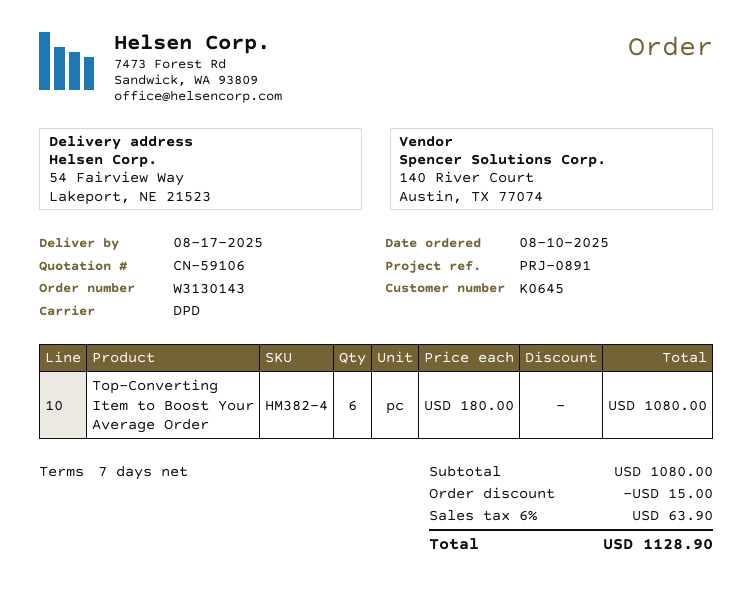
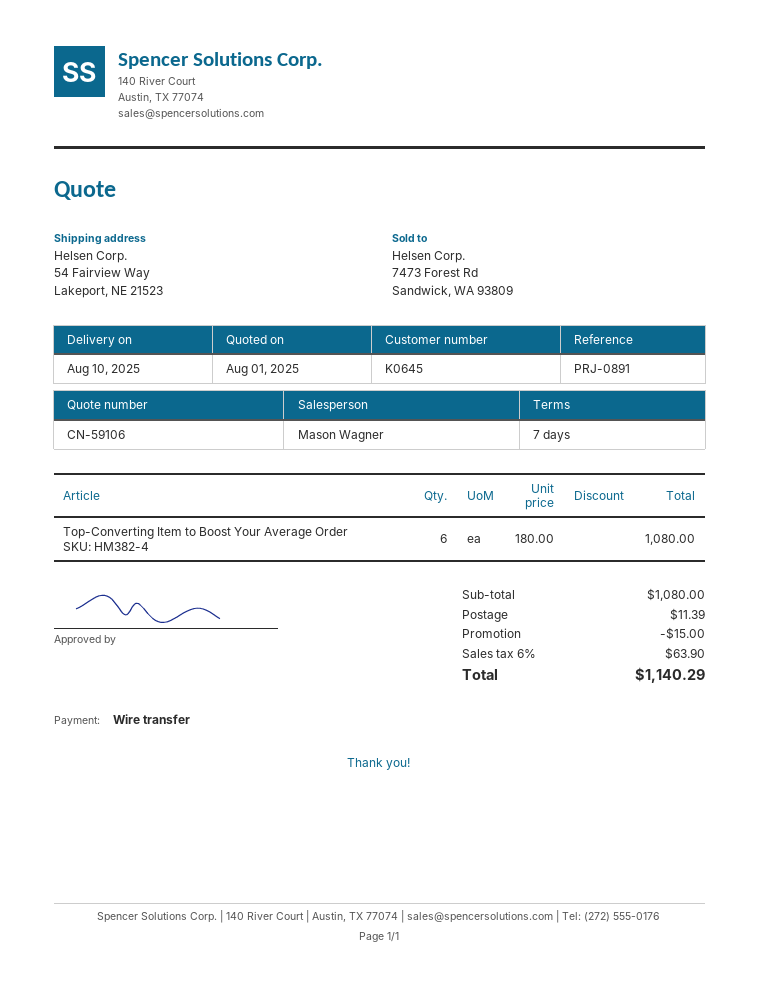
delivery date: 2025-08-17 -> 2025-08-10
shipping: none -> 11.39
total: 1128.90 -> 1140.29

